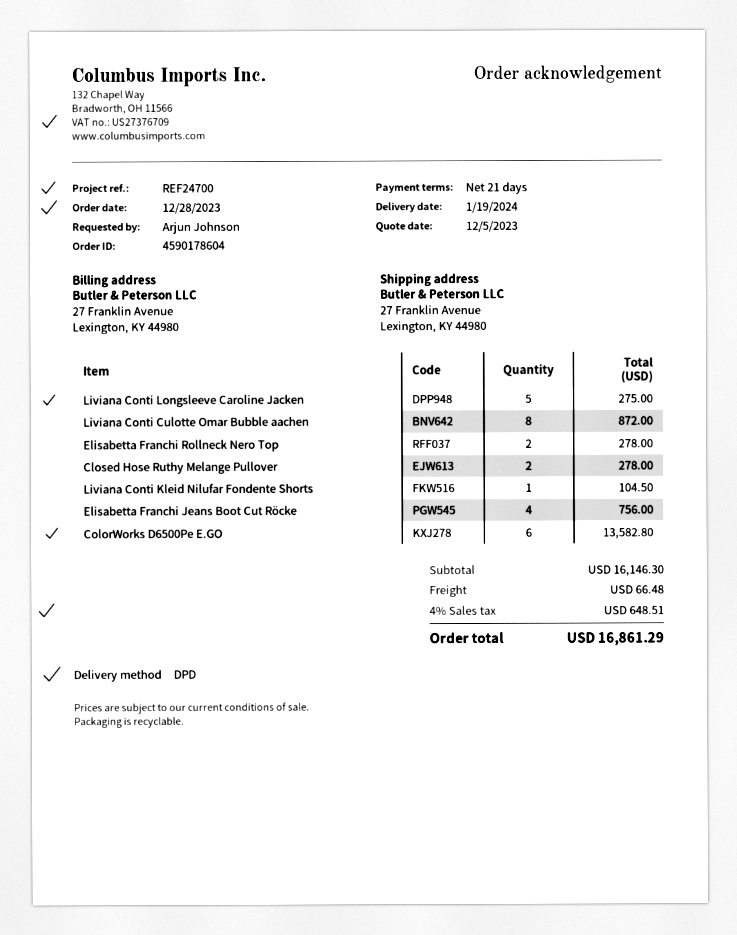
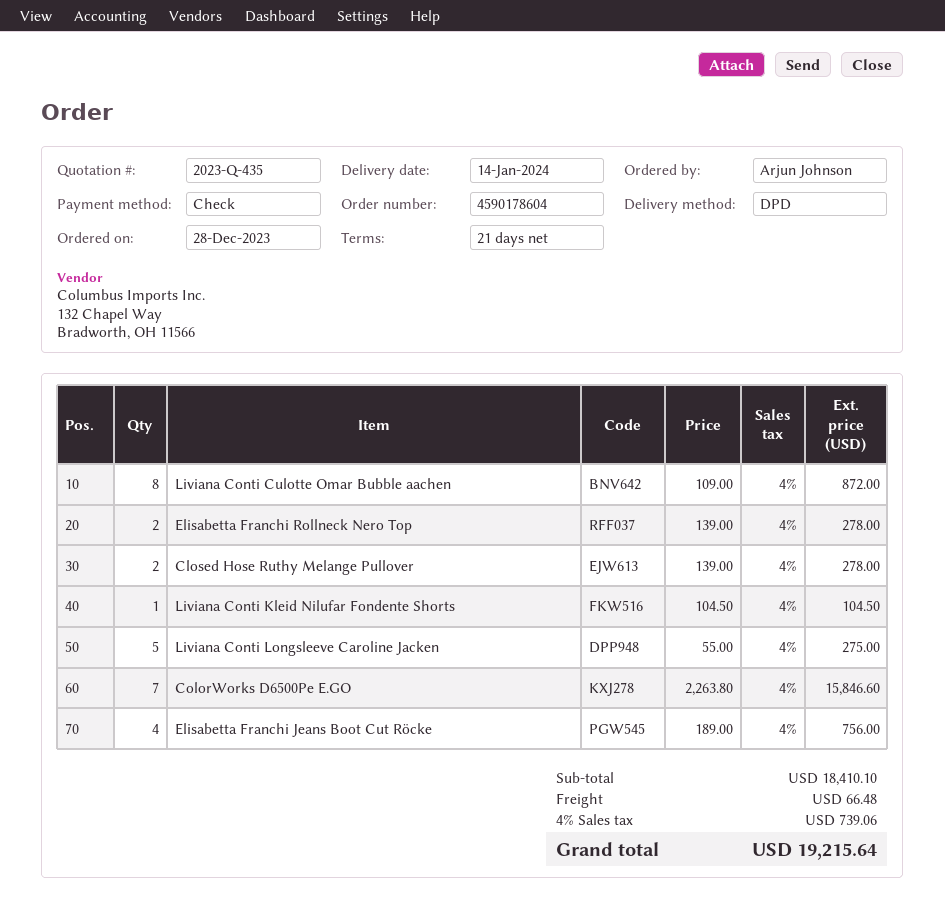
delivery date: 2024-01-19 -> 2024-01-14
ColorWorks D6500Pe E.GO: 6 for 13582.80 -> 7 for 15846.60
subtotal: 16146.30 -> 18410.10
tax: 4% = 648.51 -> 4% = 739.06
total: 16861.29 -> 19215.64

